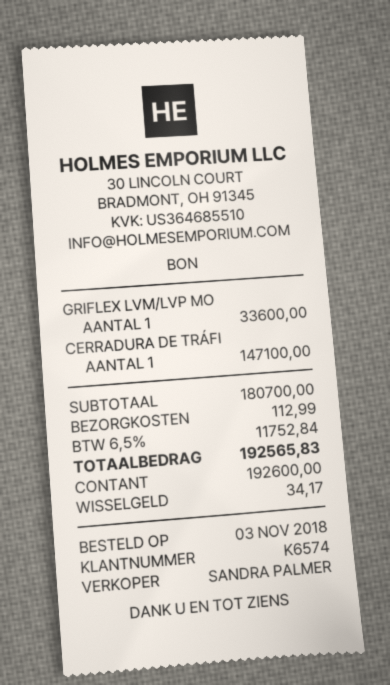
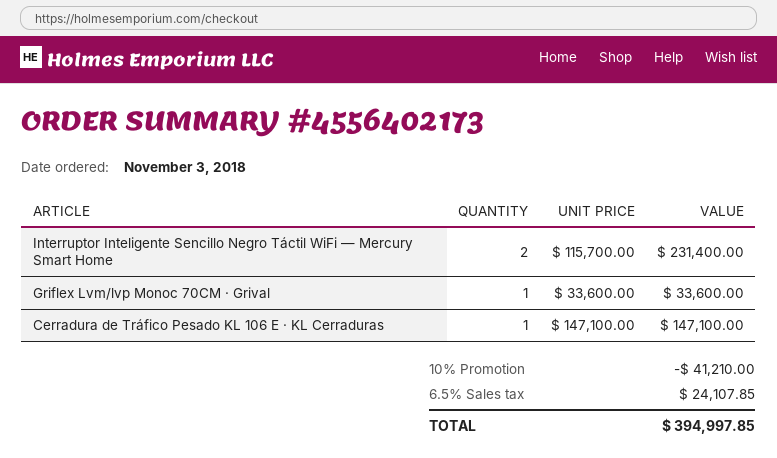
Interruptor Inteligente Sencillo Negro Táctil WiFi — Mercury Smart Home: none -> 2 for 231400.00
discount: none -> 10% = 41210.00
shipping: 112.99 -> none
tax: 6.5% = 11752.84 -> 6.5% = 24107.85
total: 192565.83 -> 394997.85

